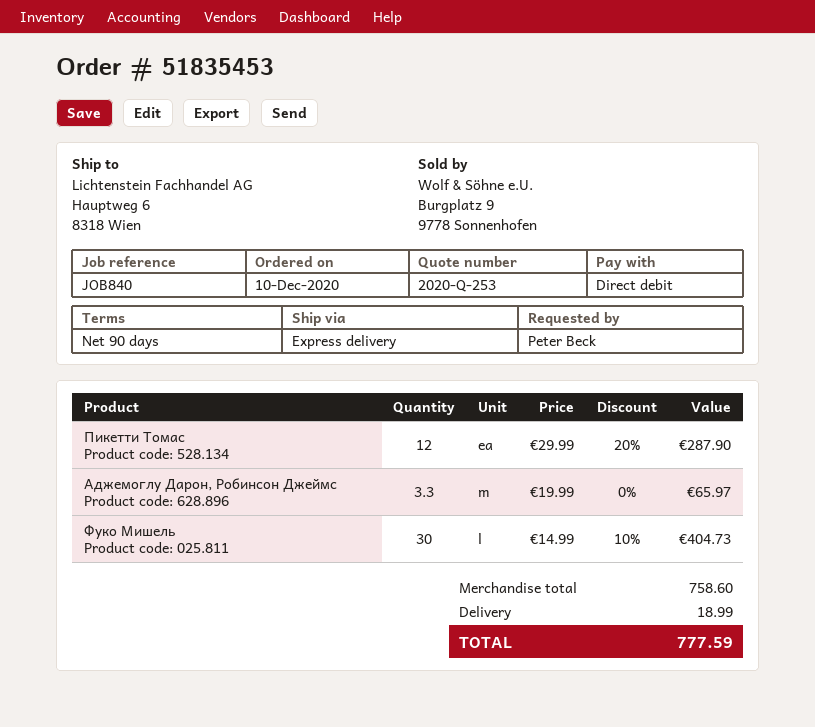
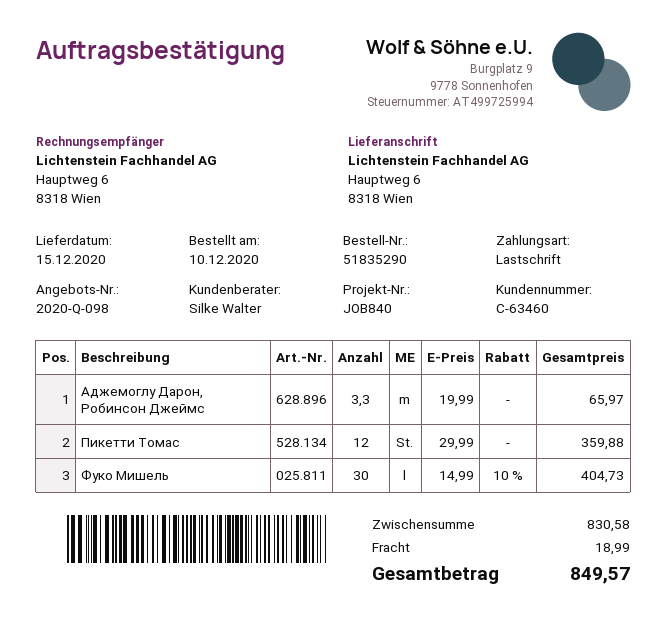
quote number: 2020-Q-253 -> 2020-Q-098
order number: 51835453 -> 51835290
Пикетти Томас: 12 x 29.99 - 20% = 287.90 -> 12 x 29.99 = 359.88
subtotal: 758.60 -> 830.58
total: 777.59 -> 849.57

